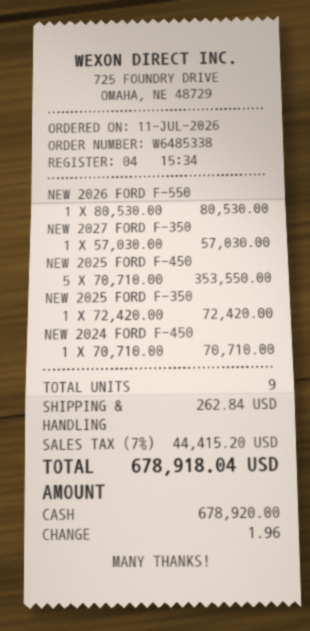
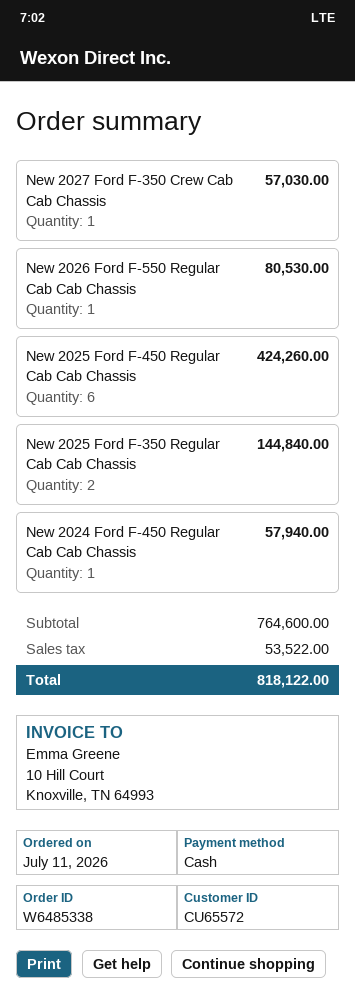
NEW 2025 FORD F-450: 5 for 353550.00 -> 6 for 424260.00
NEW 2025 FORD F-350: 1 for 72420.00 -> 2 for 144840.00
NEW 2024 FORD F-450: 1 for 70710.00 -> 1 for 57940.00
shipping: 262.84 -> none
tax: 44415.20 -> 53522.00
total: 678918.04 -> 818122.00

